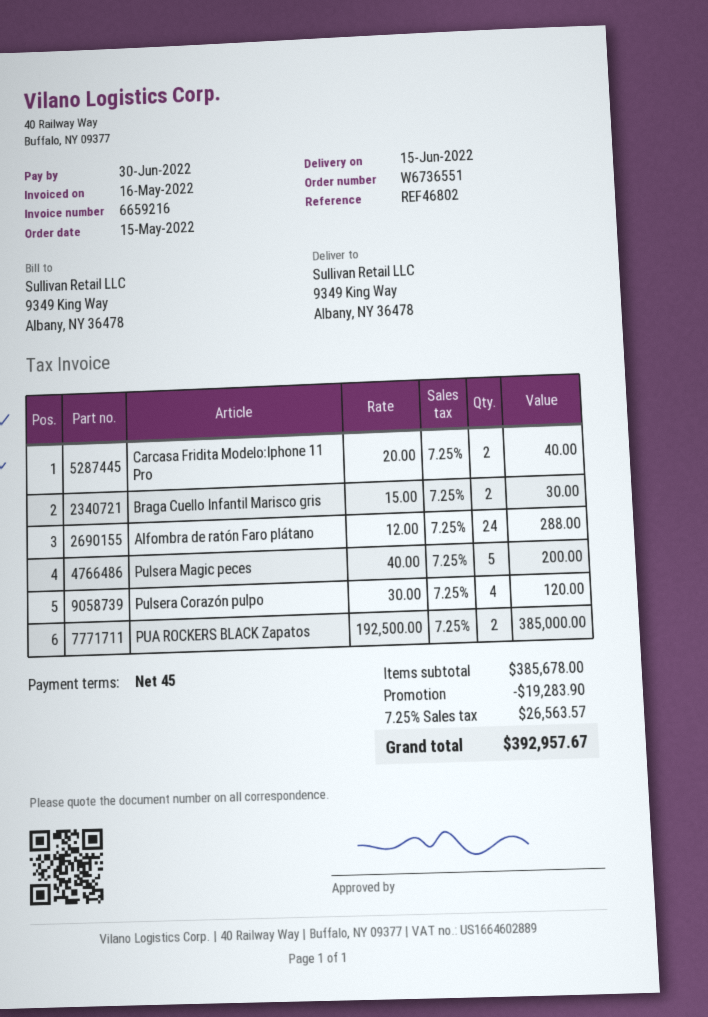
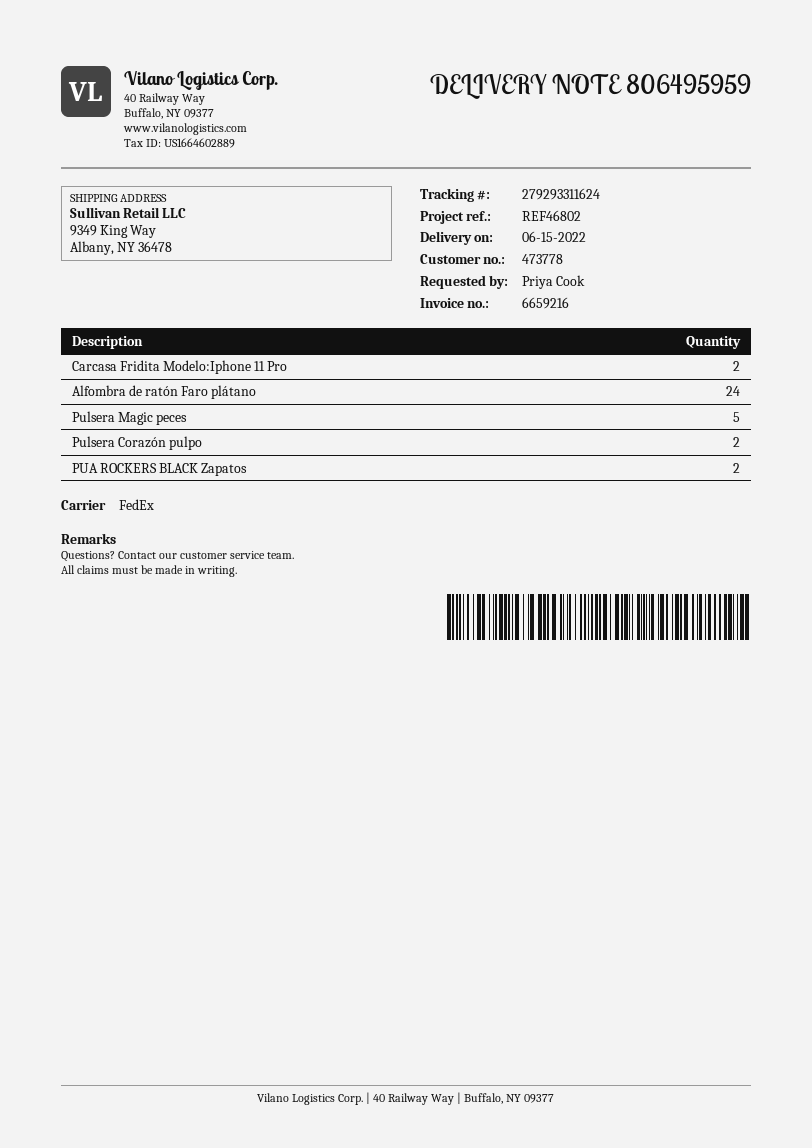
Braga Cuello Infantil Marisco gris: 2 -> none
Pulsera Corazón pulpo: 4 -> 2

